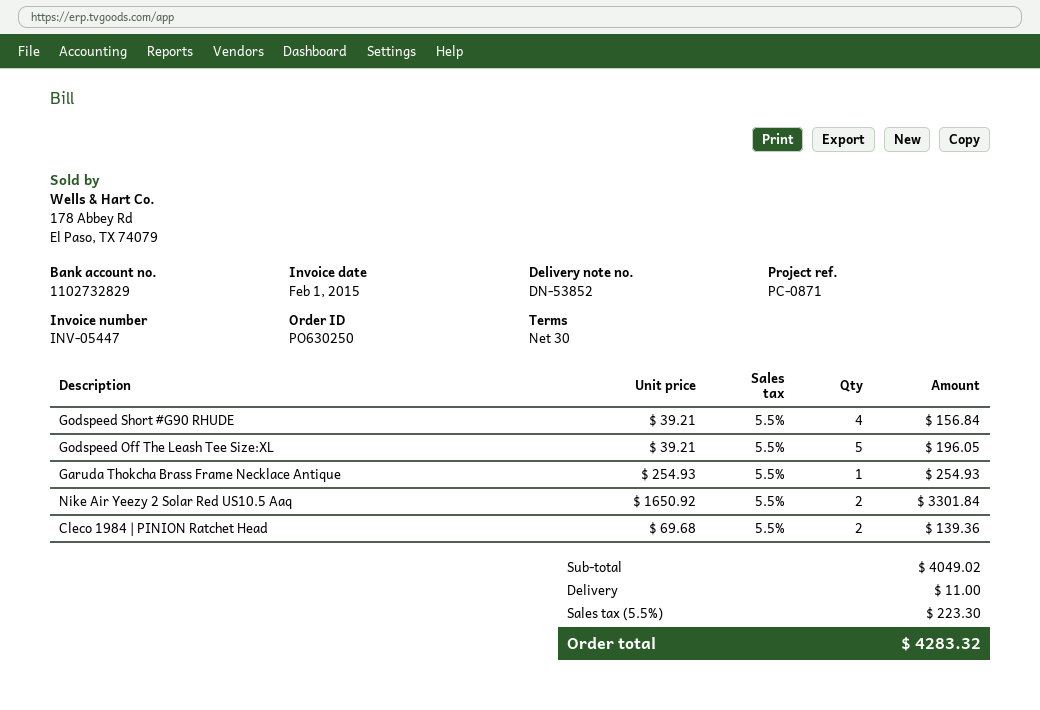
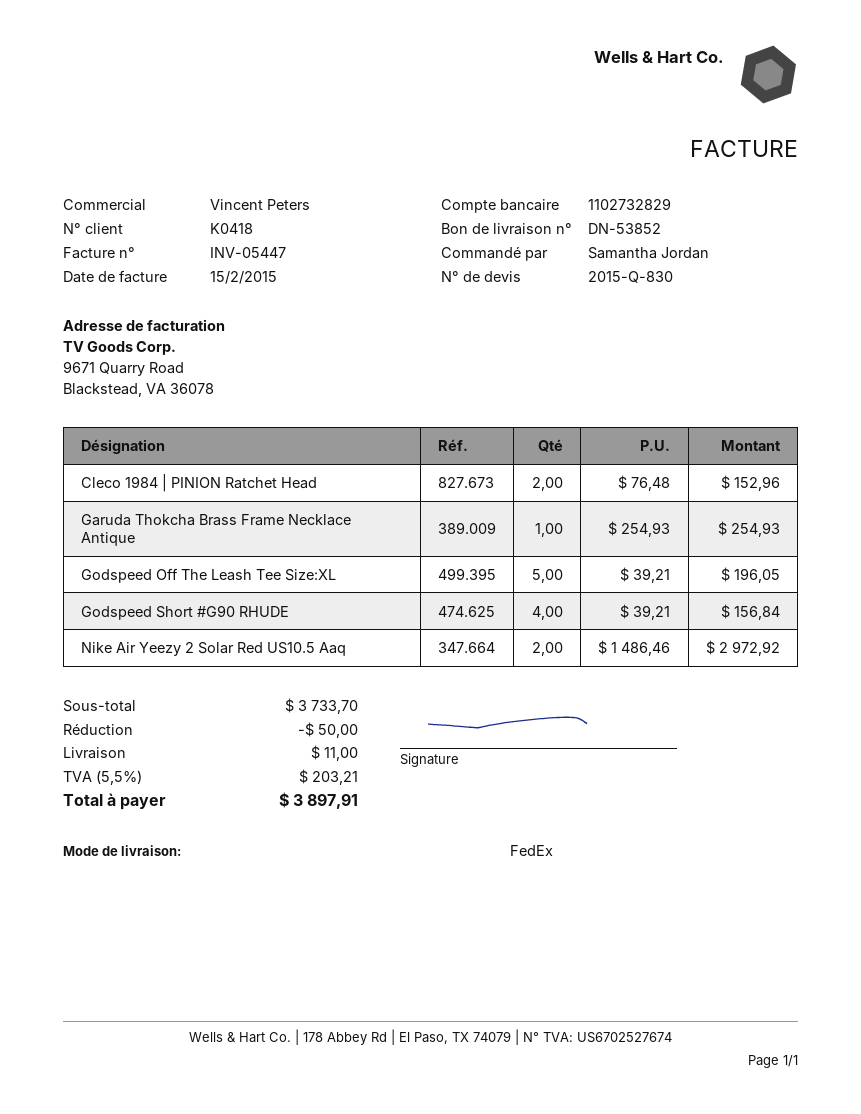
invoice date: 2015-02-01 -> 2015-02-15
Nike Air Yeezy 2 Solar Red US10.5 Aaq: 2 x 1650.92 = 3301.84 -> 2 x 1486.46 = 2972.92
Cleco 1984 | PINION Ratchet Head: 2 x 69.68 = 139.36 -> 2 x 76.48 = 152.96
subtotal: 4049.02 -> 3733.70
discount: none -> 50.00
tax: 5.5% = 223.30 -> 5.5% = 203.21
total: 4283.32 -> 3897.91

